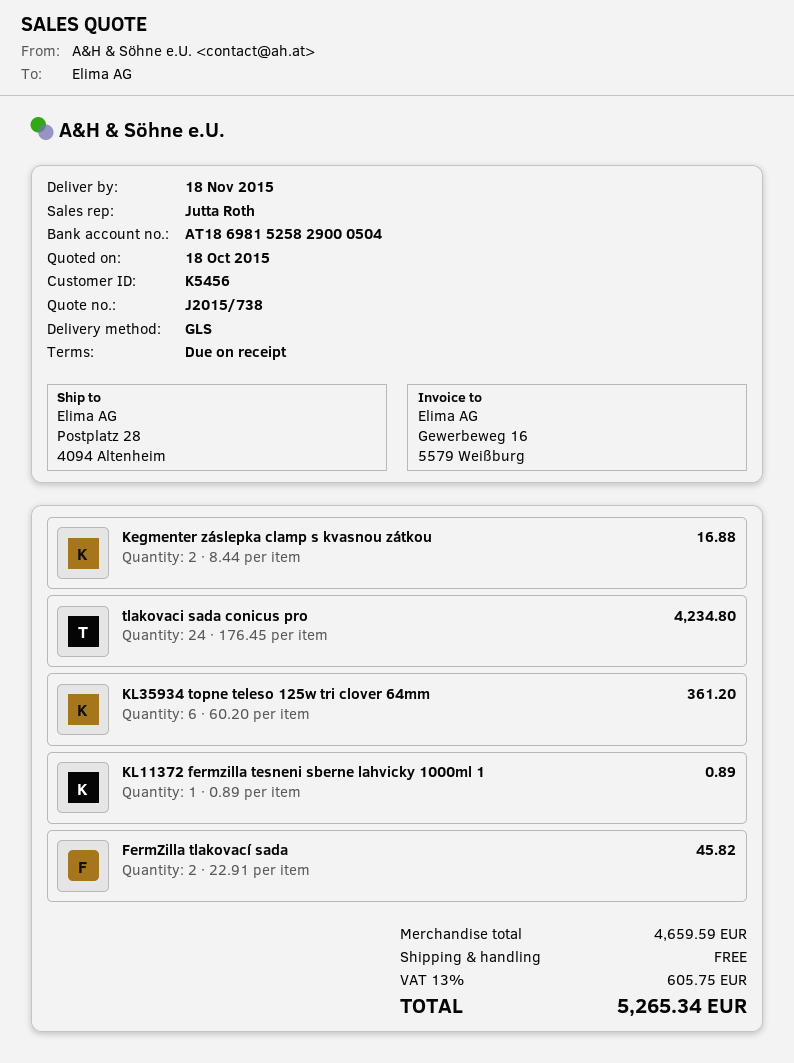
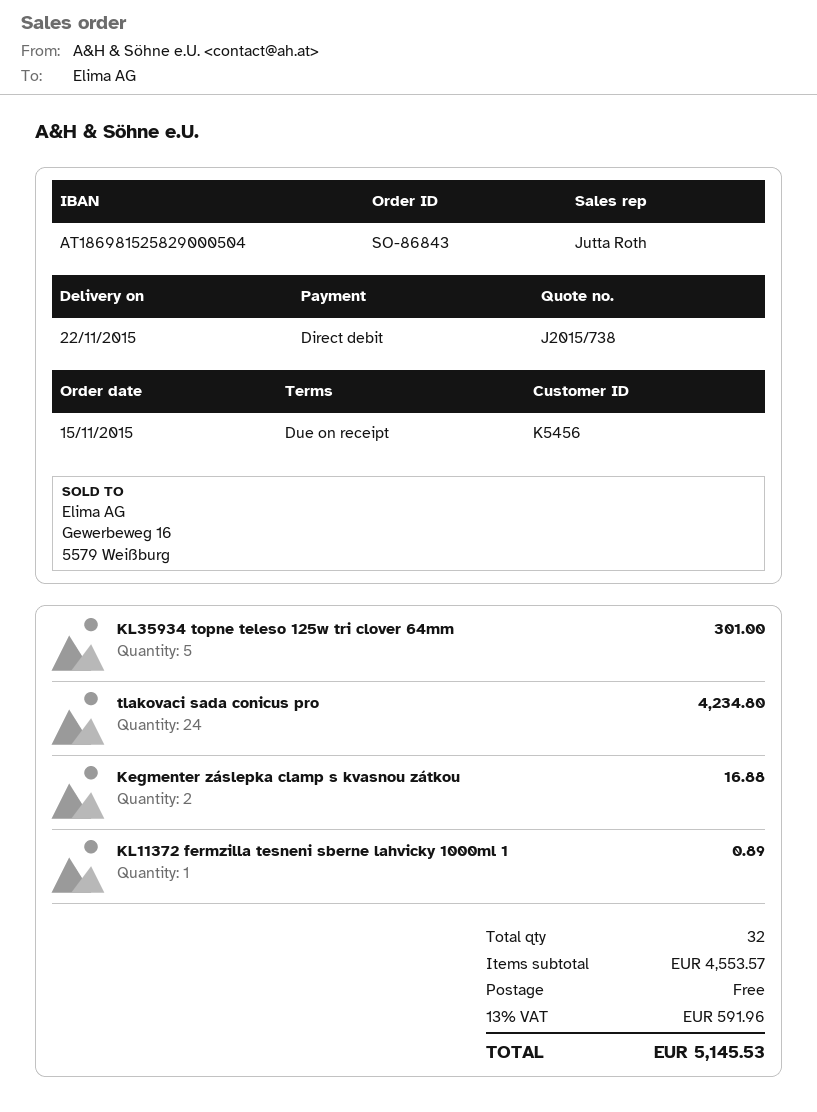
delivery date: 2015-11-18 -> 2015-11-22
KL35934 topne teleso 125w tri clover 64mm: 6 for 361.20 -> 5 for 301.00
FermZilla tlakovací sada: 2 for 45.82 -> none
subtotal: 4659.59 -> 4553.57
tax: 13% = 605.75 -> 13% = 591.96
total: 5265.34 -> 5145.53

